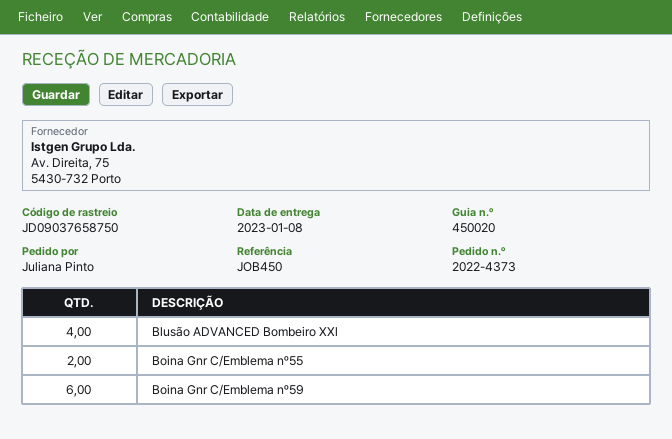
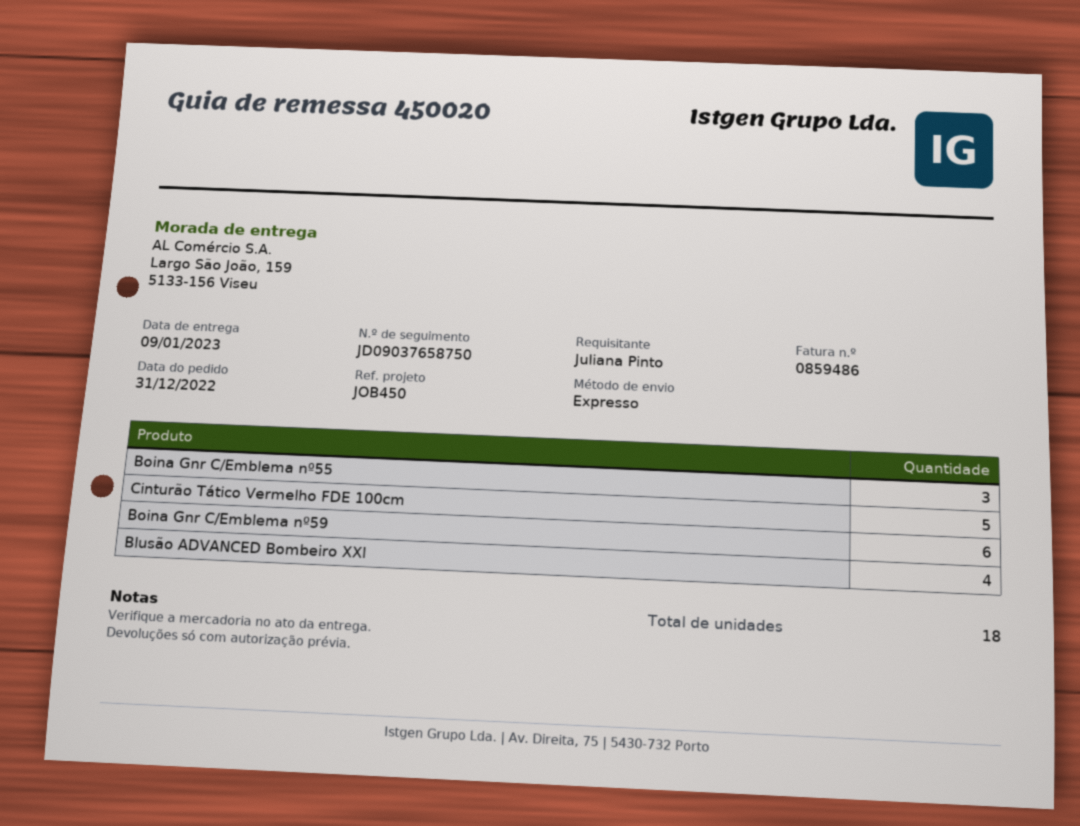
delivery date: 2023-01-08 -> 2023-01-09
Boina Gnr C/Emblema nº55: 2 -> 3
Cinturão Tático Vermelho FDE 100cm: none -> 5

